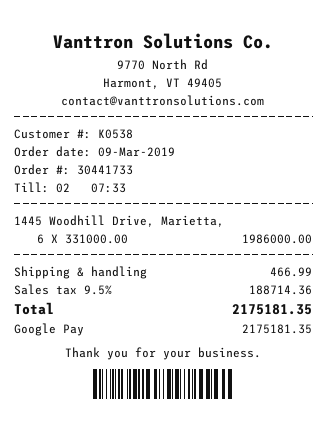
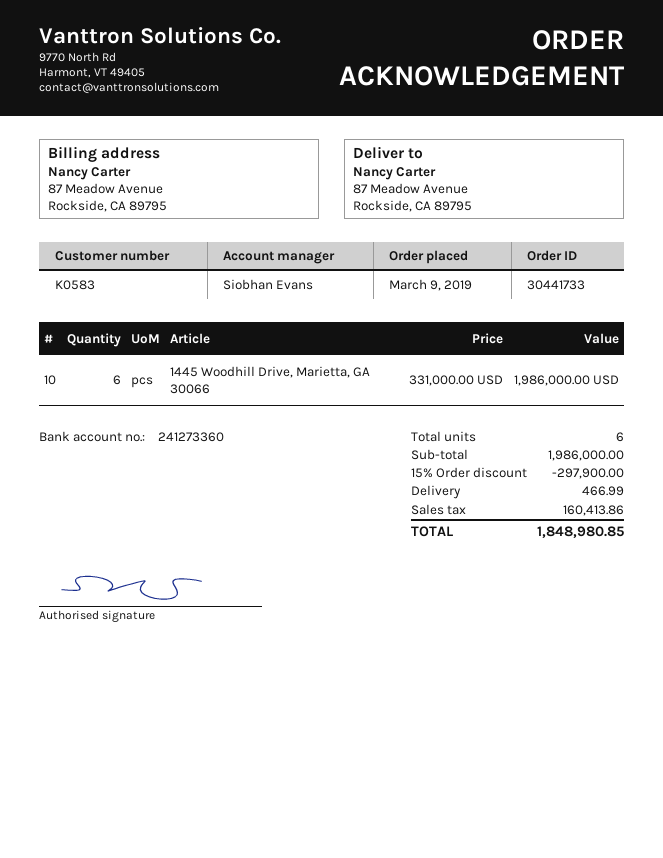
customer number: K0538 -> K0583
discount: none -> 15% = 297900.00
tax: 188714.36 -> 160413.86
total: 2175181.35 -> 1848980.85

